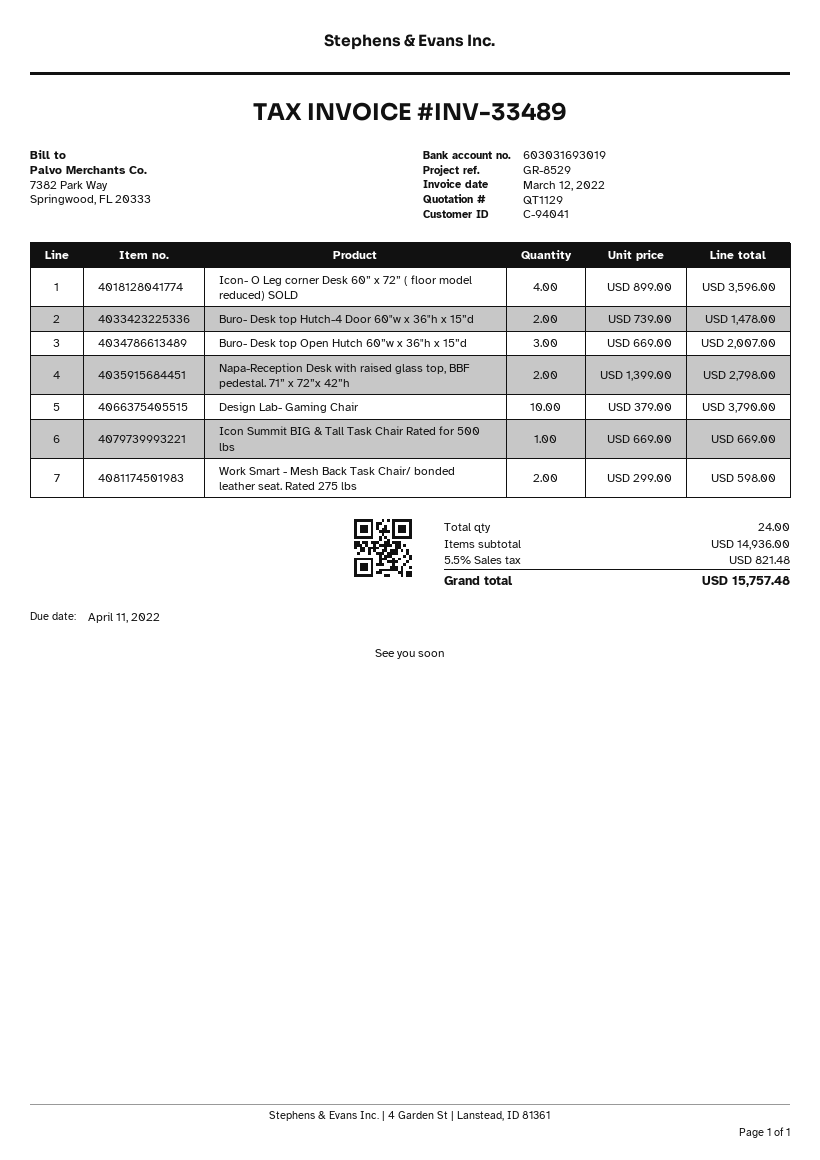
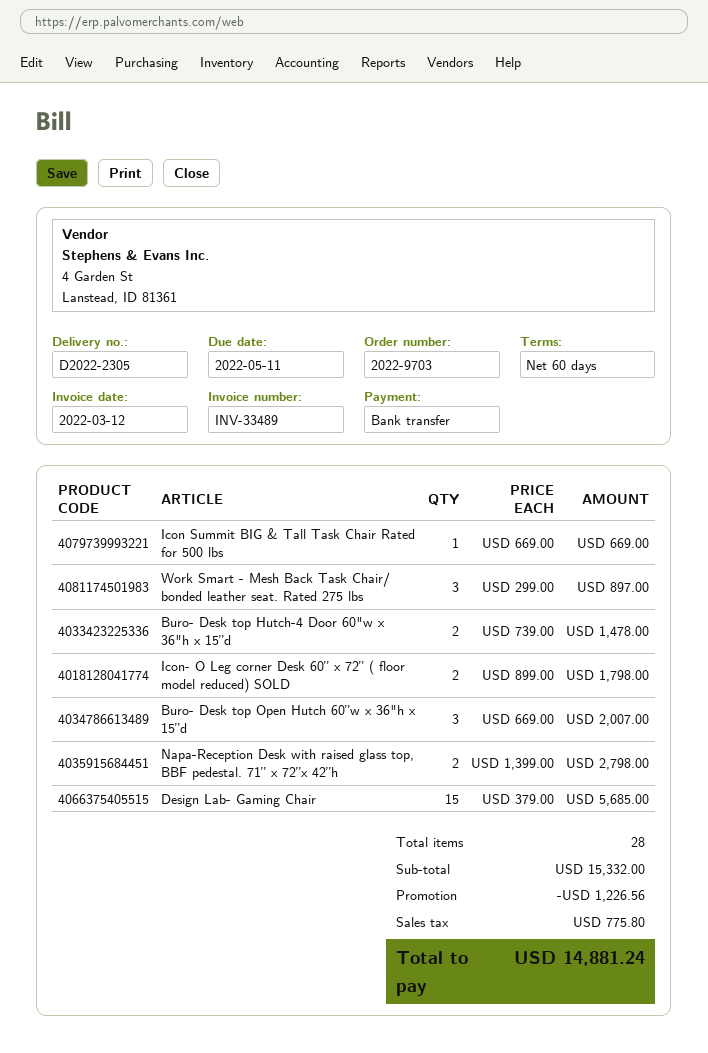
due date: 2022-04-11 -> 2022-05-11
Icon- O Leg corner Desk 60” x 72” ( floor model reduced) SOLD: 4 x 899.00 = 3596.00 -> 2 x 899.00 = 1798.00
Design Lab- Gaming Chair: 10 x 379.00 = 3790.00 -> 15 x 379.00 = 5685.00
Work Smart - Mesh Back Task Chair/ bonded leather seat. Rated 275 lbs: 2 x 299.00 = 598.00 -> 3 x 299.00 = 897.00
total quantity: 24 -> 28
subtotal: 14936.00 -> 15332.00
discount: none -> 1226.56
tax: 821.48 -> 775.80
total: 15757.48 -> 14881.24

